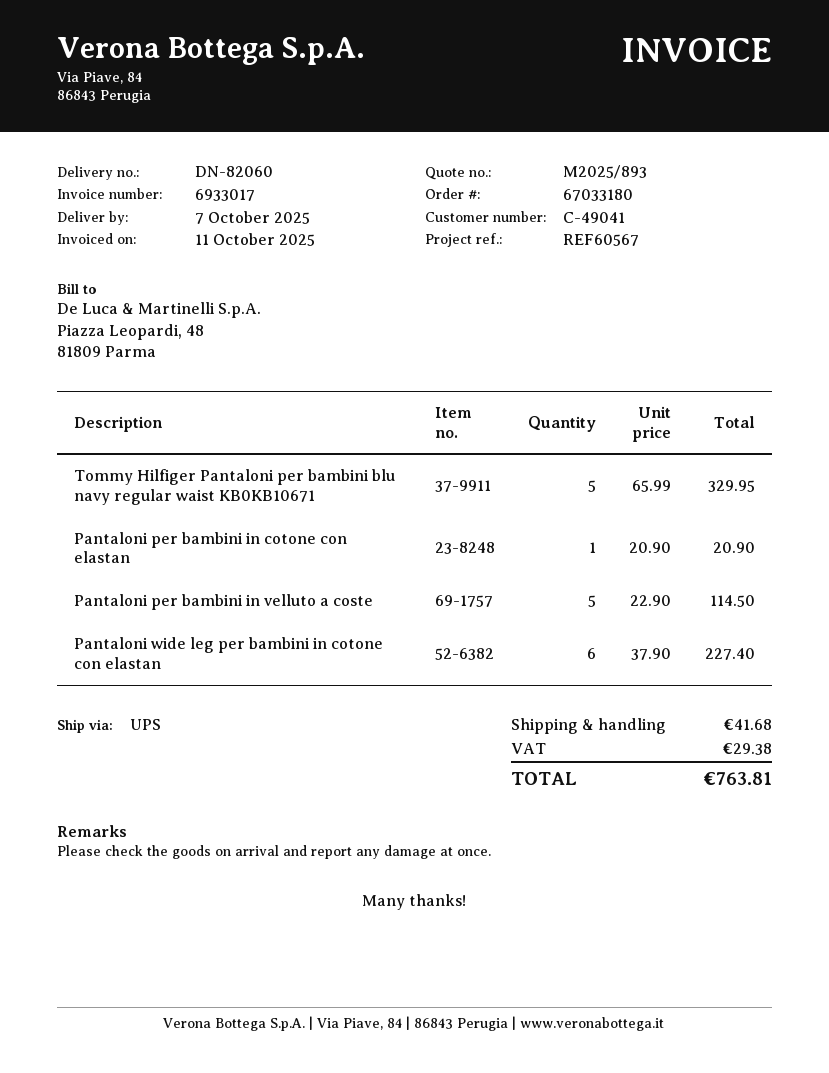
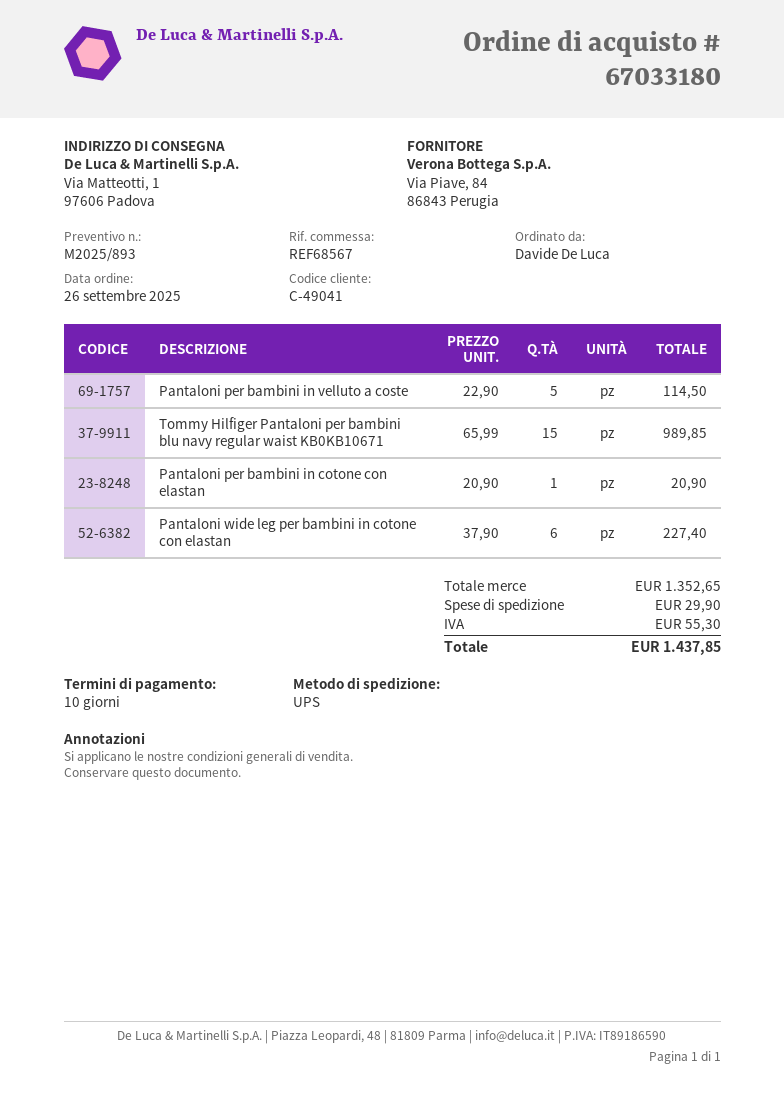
reference: REF60567 -> REF68567
Tommy Hilfiger Pantaloni per bambini blu navy regular waist KB0KB10671: 5 x 65.99 = 329.95 -> 15 x 65.99 = 989.85
shipping: 41.68 -> 29.90
tax: 29.38 -> 55.30
total: 763.81 -> 1437.85

